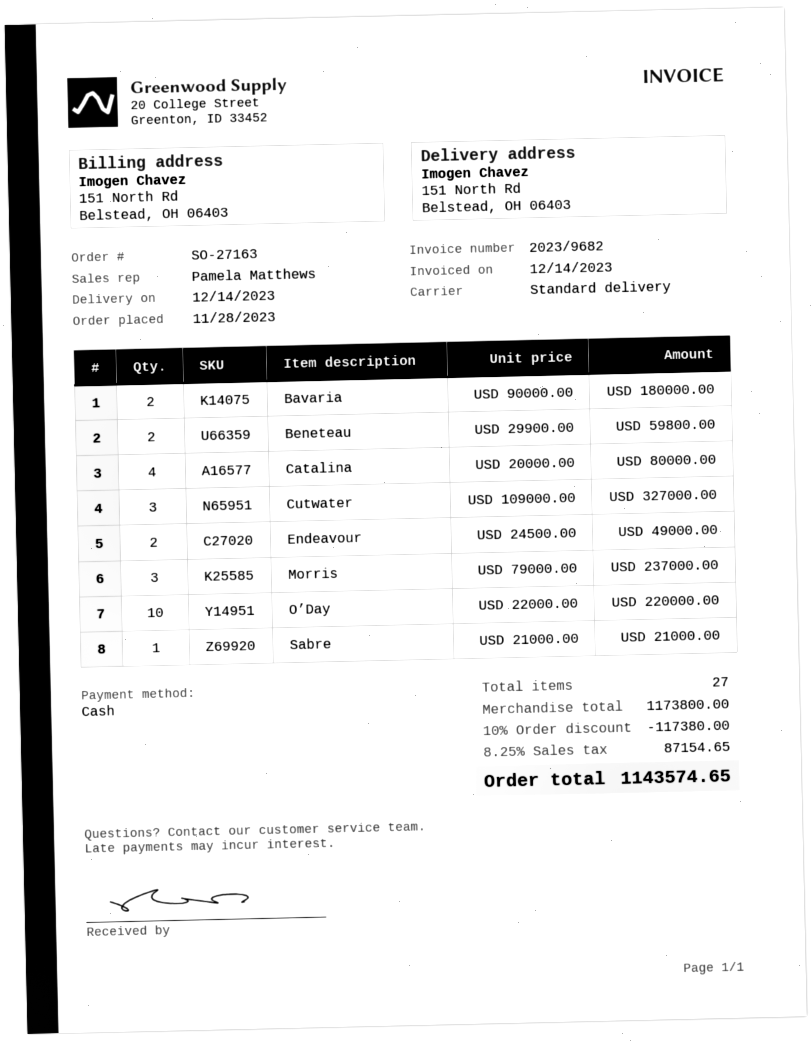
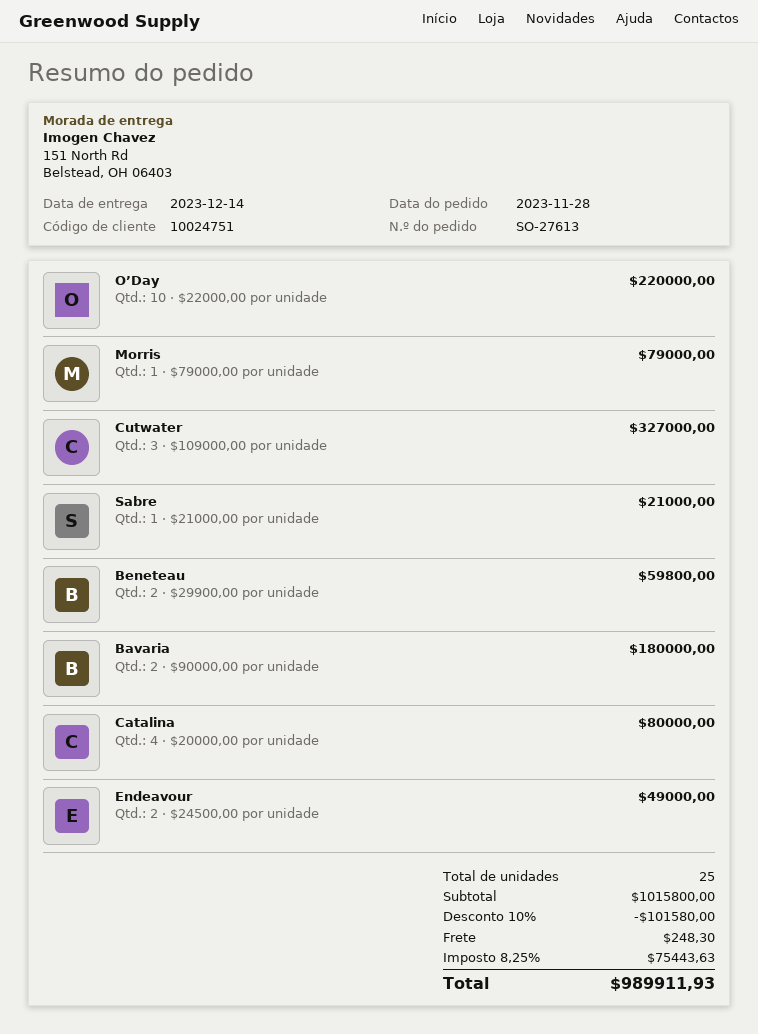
order number: SO-27163 -> SO-27613
Morris: 3 x 79000.00 = 237000.00 -> 1 x 79000.00 = 79000.00
total quantity: 27 -> 25
subtotal: 1173800.00 -> 1015800.00
discount: 10% = 117380.00 -> 10% = 101580.00
shipping: none -> 248.30
tax: 8.25% = 87154.65 -> 8.25% = 75443.63
total: 1143574.65 -> 989911.93

